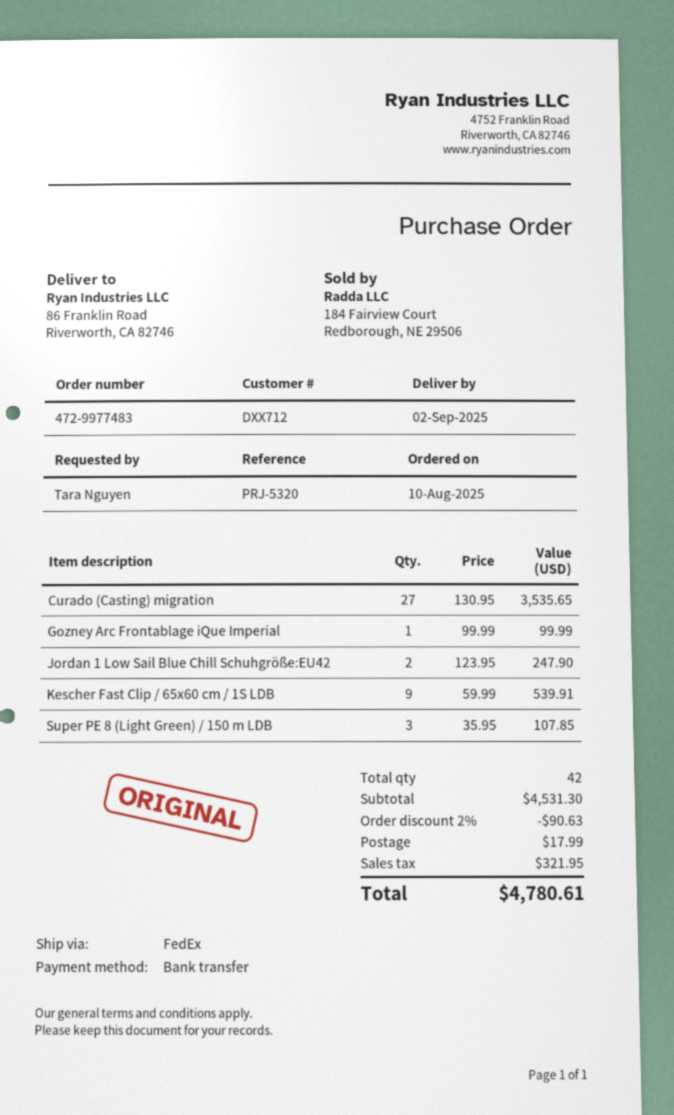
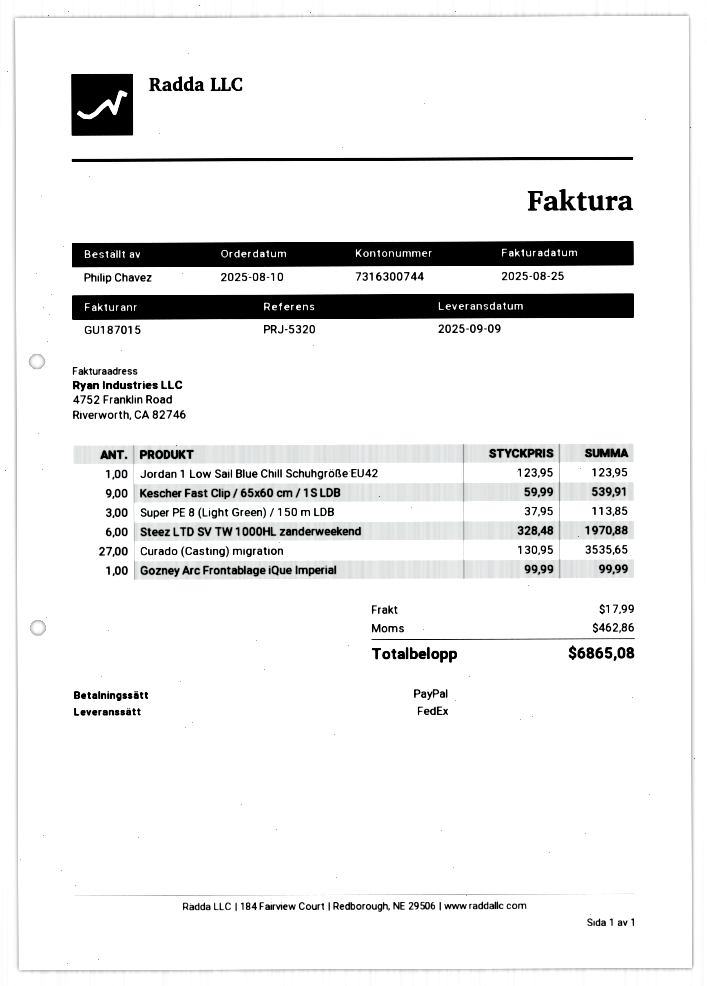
delivery date: 2025-09-02 -> 2025-09-09
ordered by: Tara Nguyen -> Philip Chavez
payment method: bank transfer -> PayPal
Jordan 1 Low Sail Blue Chill Schuhgröße:EU42: 2 x 123.95 = 247.90 -> 1 x 123.95 = 123.95
Super PE 8 (Light Green) / 150 m LDB: 3 x 35.95 = 107.85 -> 3 x 37.95 = 113.85
Steez LTD SV TW 1000HL zanderweekend: none -> 6 x 328.48 = 1970.88
discount: 2% = 90.63 -> none
tax: 321.95 -> 462.86
total: 4780.61 -> 6865.08

